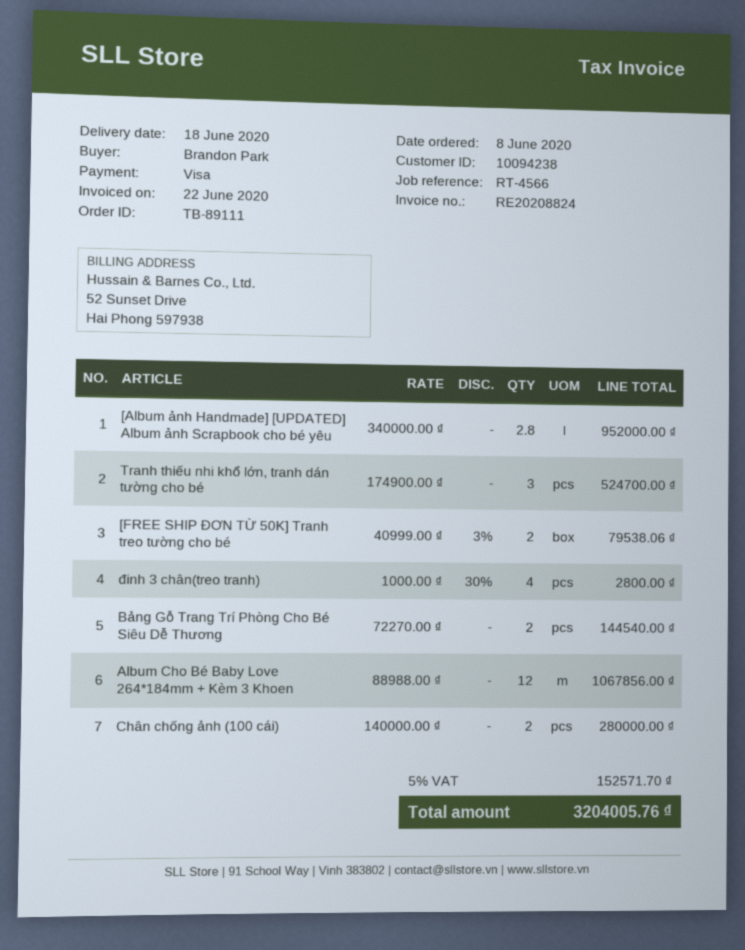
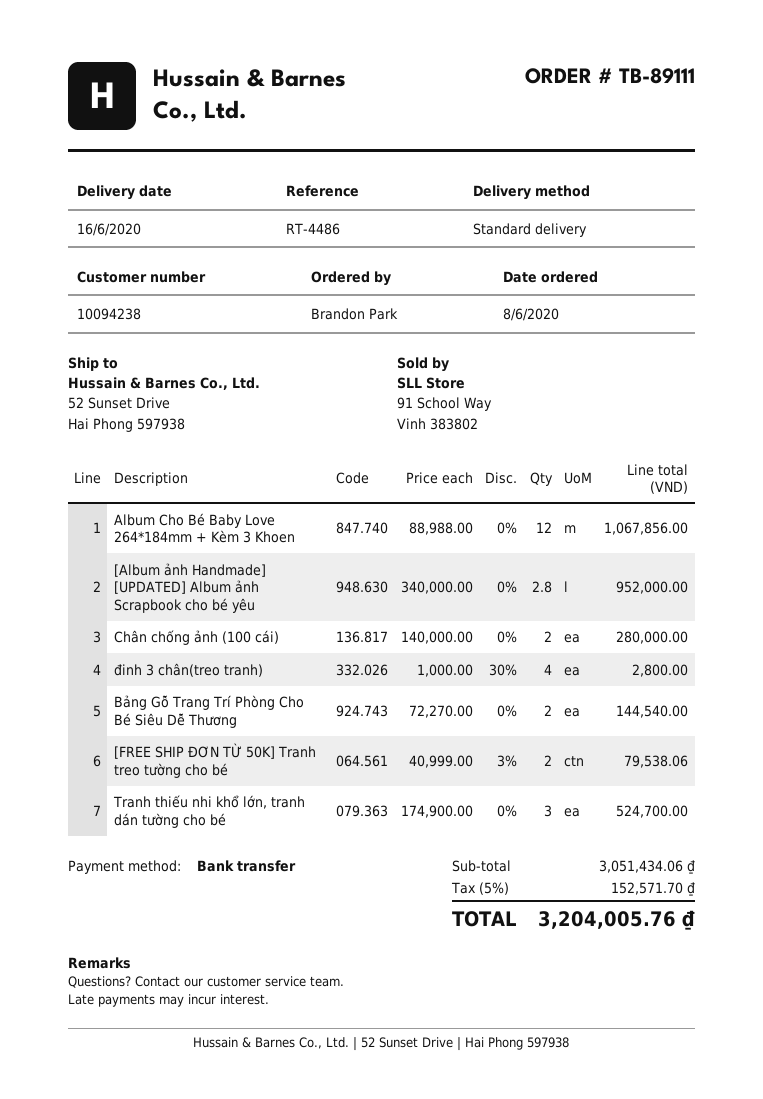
delivery date: 2020-06-18 -> 2020-06-16
reference: RT-4566 -> RT-4486
payment method: Visa -> bank transfer

